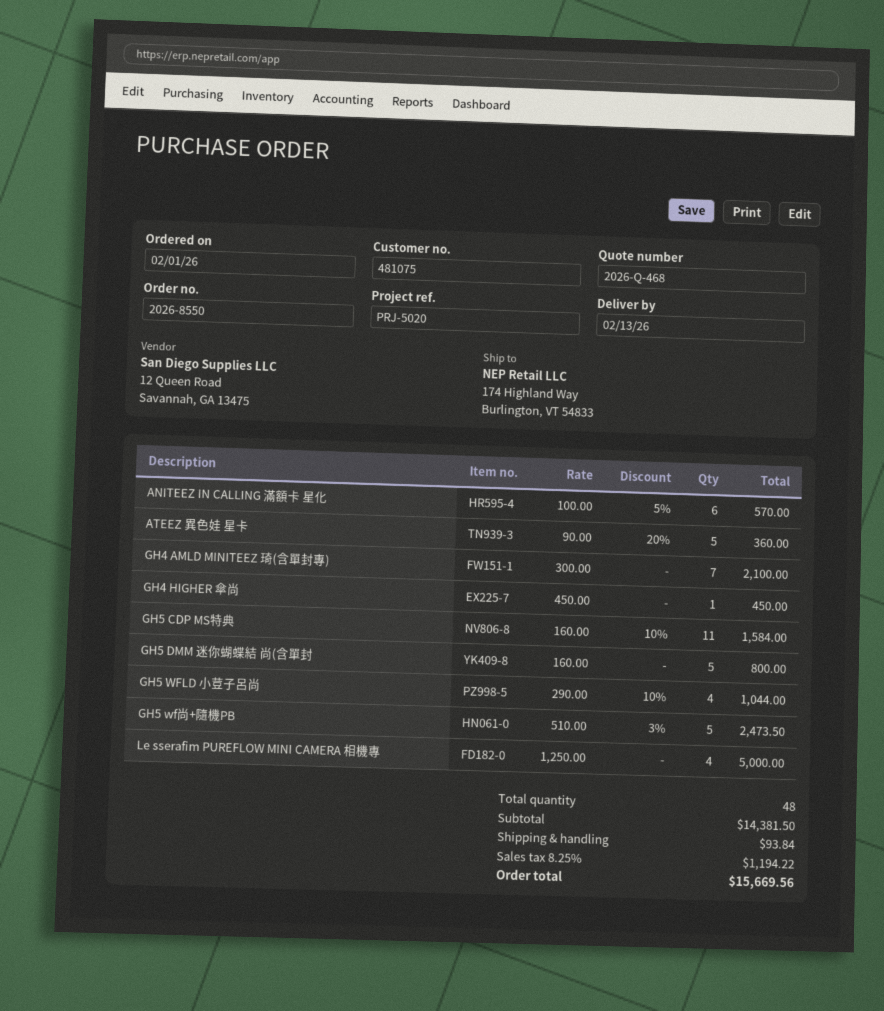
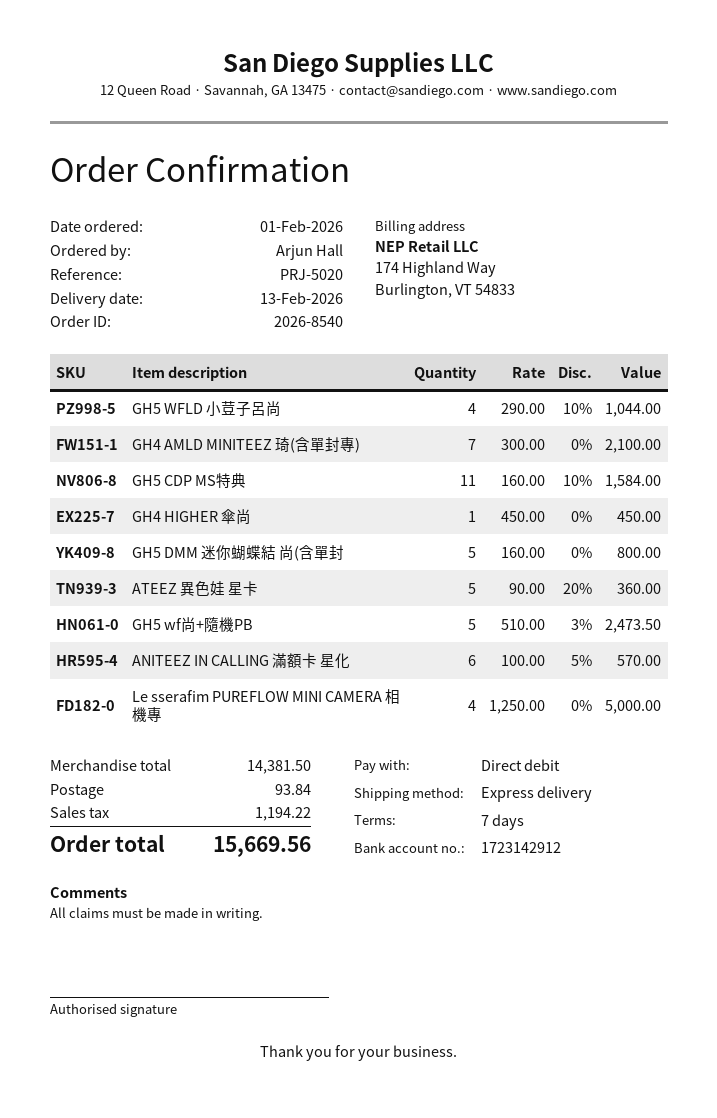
order number: 2026-8550 -> 2026-8540

